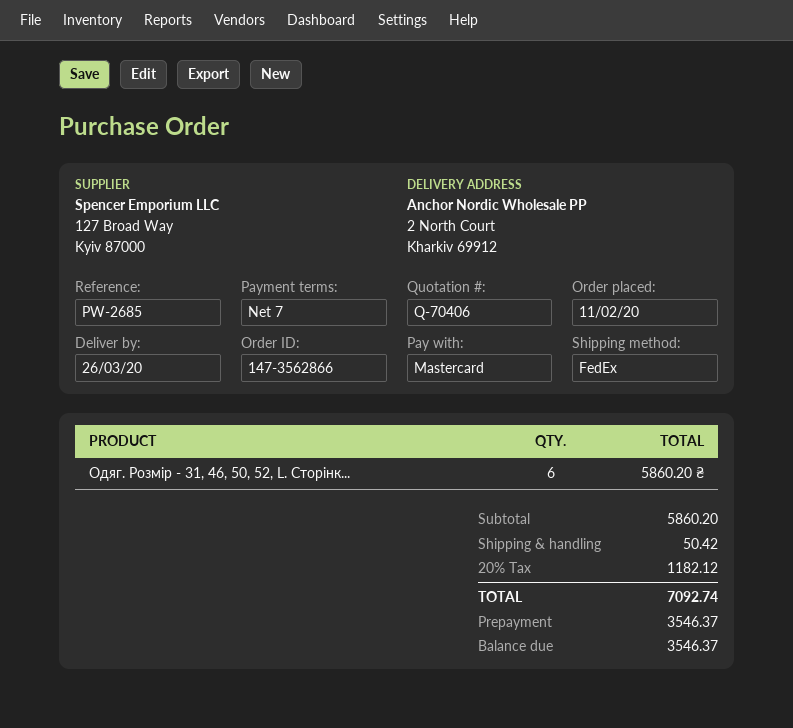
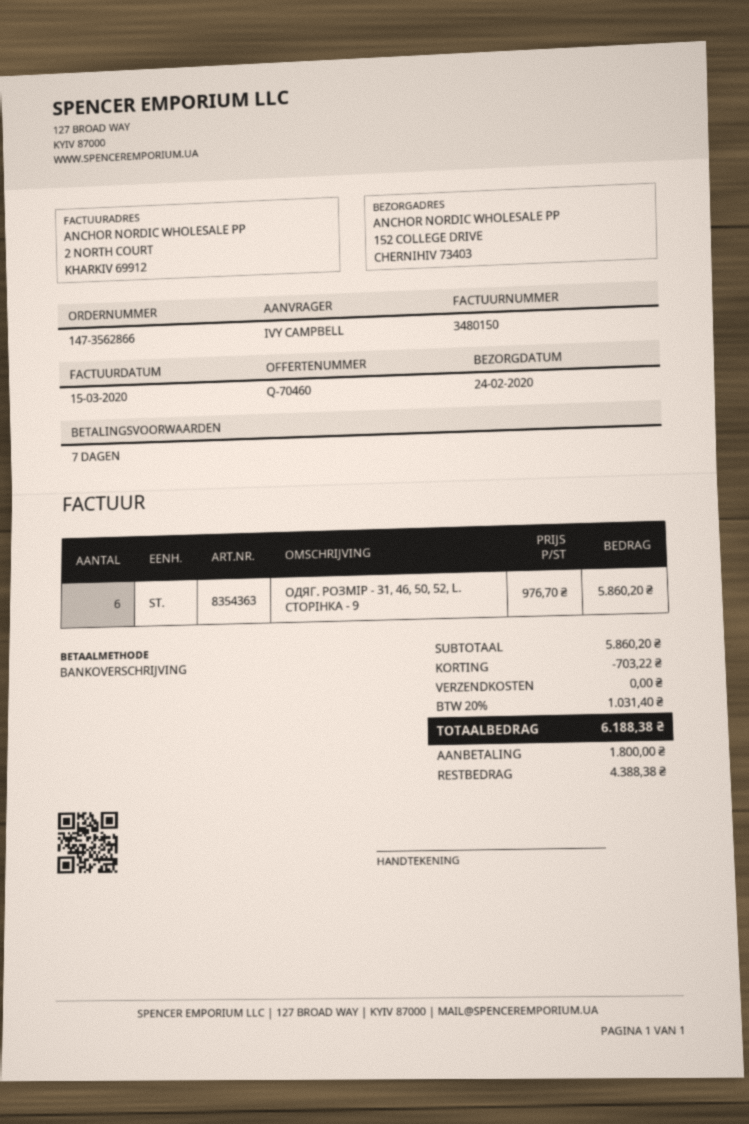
quote number: Q-70406 -> Q-70460
delivery date: 2020-03-26 -> 2020-02-24
payment method: Mastercard -> bank transfer
ship to: 2 North Court, Kharkiv 69912 -> 152 COLLEGE DRIVE, CHERNIHIV 73403
discount: none -> 703.22
shipping: 50.42 -> 0.00
tax: 20% = 1182.12 -> 20% = 1031.40
total: 7092.74 -> 6188.38
deposit: 3546.37 -> 1800.00
balance: 3546.37 -> 4388.38

